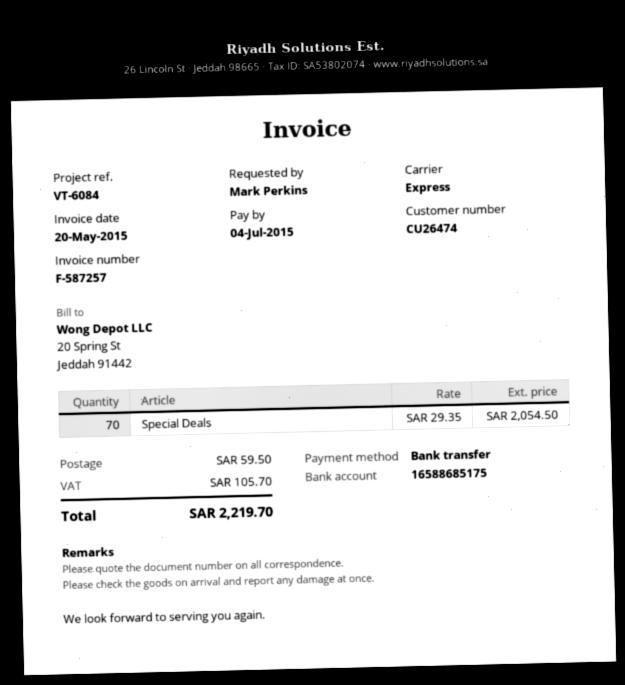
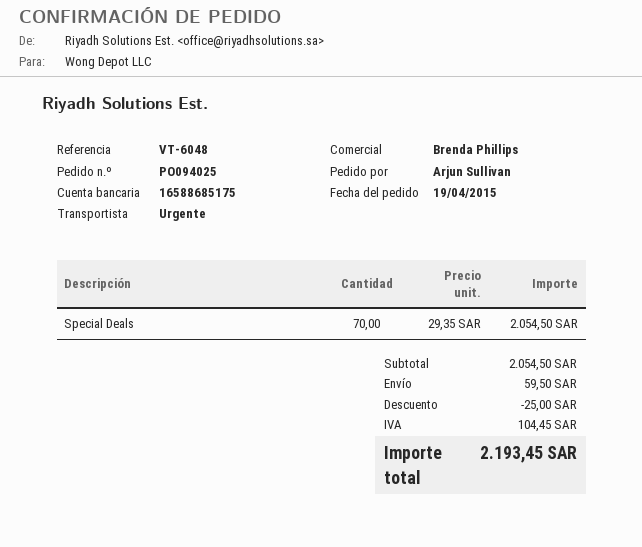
reference: VT-6084 -> VT-6048
ordered by: Mark Perkins -> Arjun Sullivan
discount: none -> 25.00
tax: 105.70 -> 104.45
total: 2219.70 -> 2193.45

